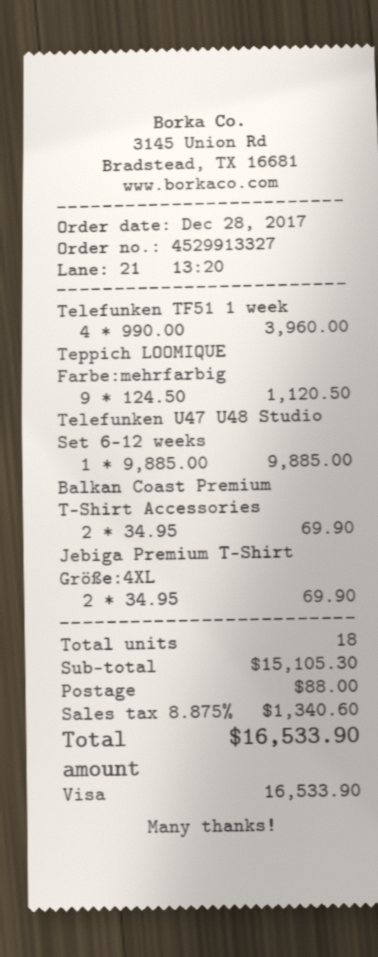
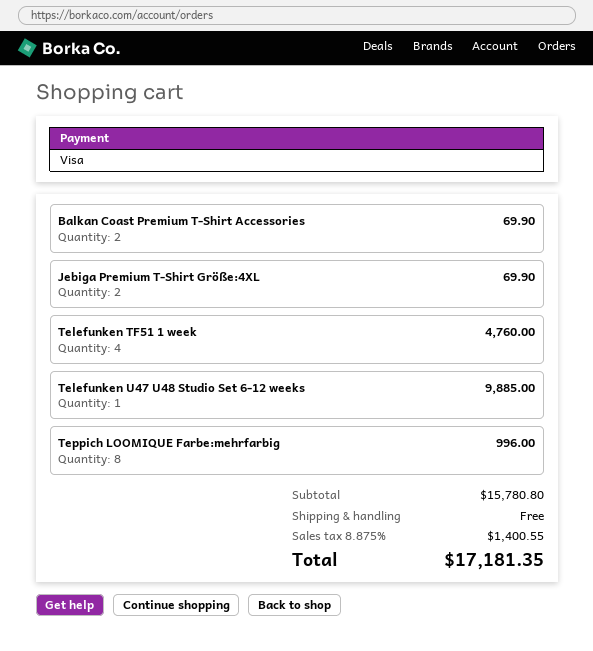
Telefunken TF51 1 week: 4 for 3960.00 -> 4 for 4760.00
Teppich LOOMIQUE Farbe:mehrfarbig: 9 for 1120.50 -> 8 for 996.00
subtotal: 15105.30 -> 15780.80
shipping: 88.00 -> 0.00
tax: 8.875% = 1340.60 -> 8.875% = 1400.55
total: 16533.90 -> 17181.35

